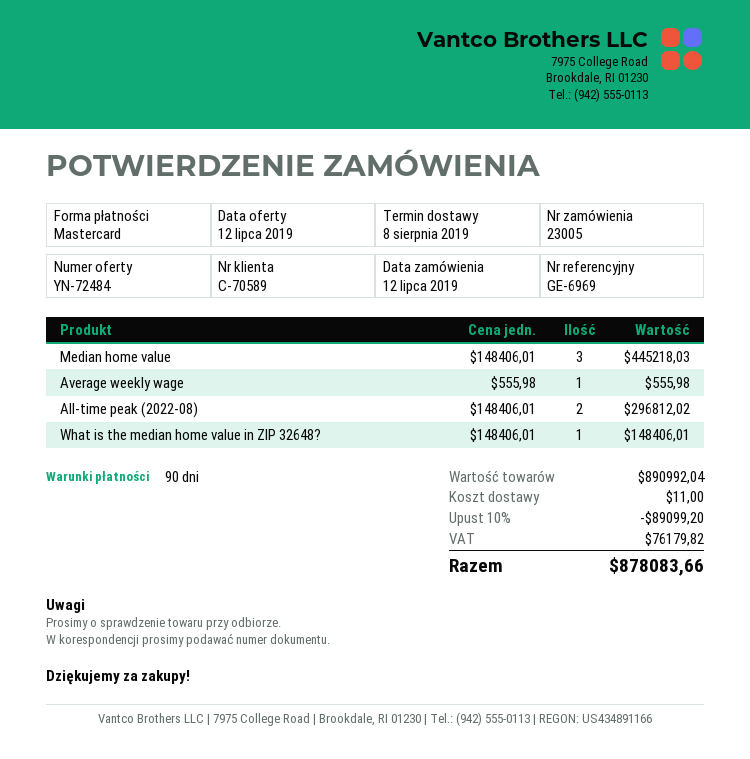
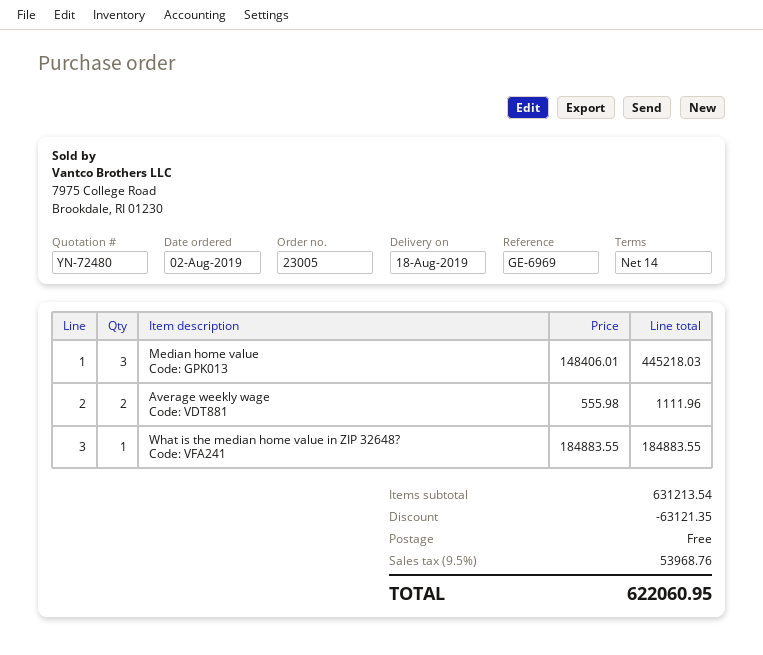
quote number: YN-72484 -> YN-72480
order date: 2019-07-12 -> 2019-08-02
delivery date: 2019-08-08 -> 2019-08-18
payment terms: 90 days -> 14 days
Average weekly wage: 1 x 555.98 = 555.98 -> 2 x 555.98 = 1111.96
All-time peak (2022-08): 2 x 148406.01 = 296812.02 -> none
What is the median home value in ZIP 32648?: 1 x 148406.01 = 148406.01 -> 1 x 184883.55 = 184883.55
subtotal: 890992.04 -> 631213.54
discount: 89099.20 -> 63121.35
shipping: 11.00 -> 0.00
tax: 76179.82 -> 53968.76
total: 878083.66 -> 622060.95

